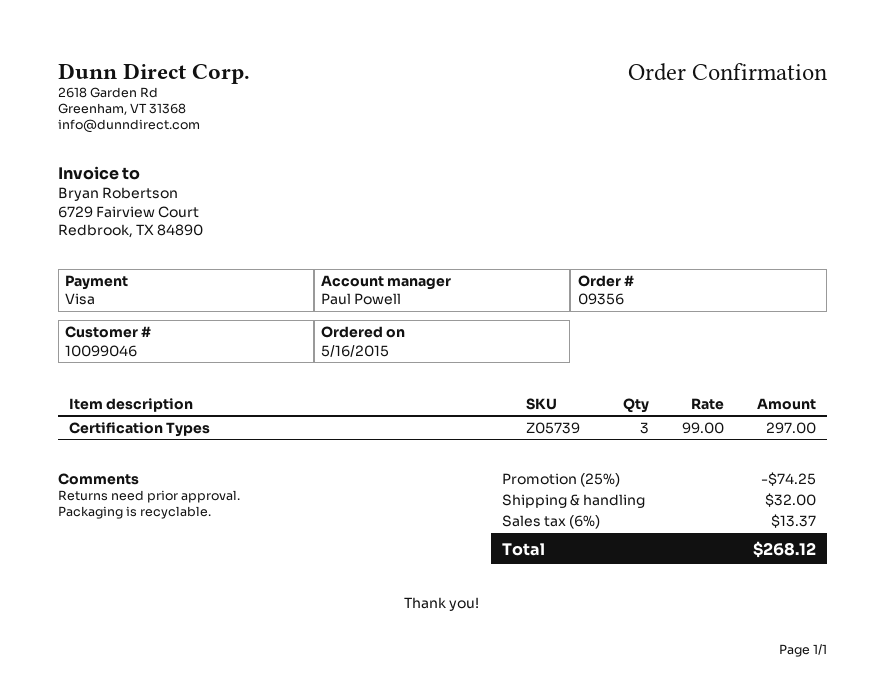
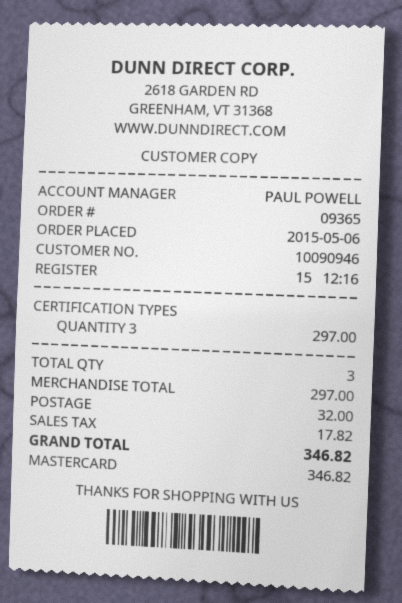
order number: 09356 -> 09365
order date: 2015-05-16 -> 2015-05-06
customer number: 10099046 -> 10090946
payment method: Visa -> Mastercard
discount: 25% = 74.25 -> none
tax: 13.37 -> 17.82
total: 268.12 -> 346.82

